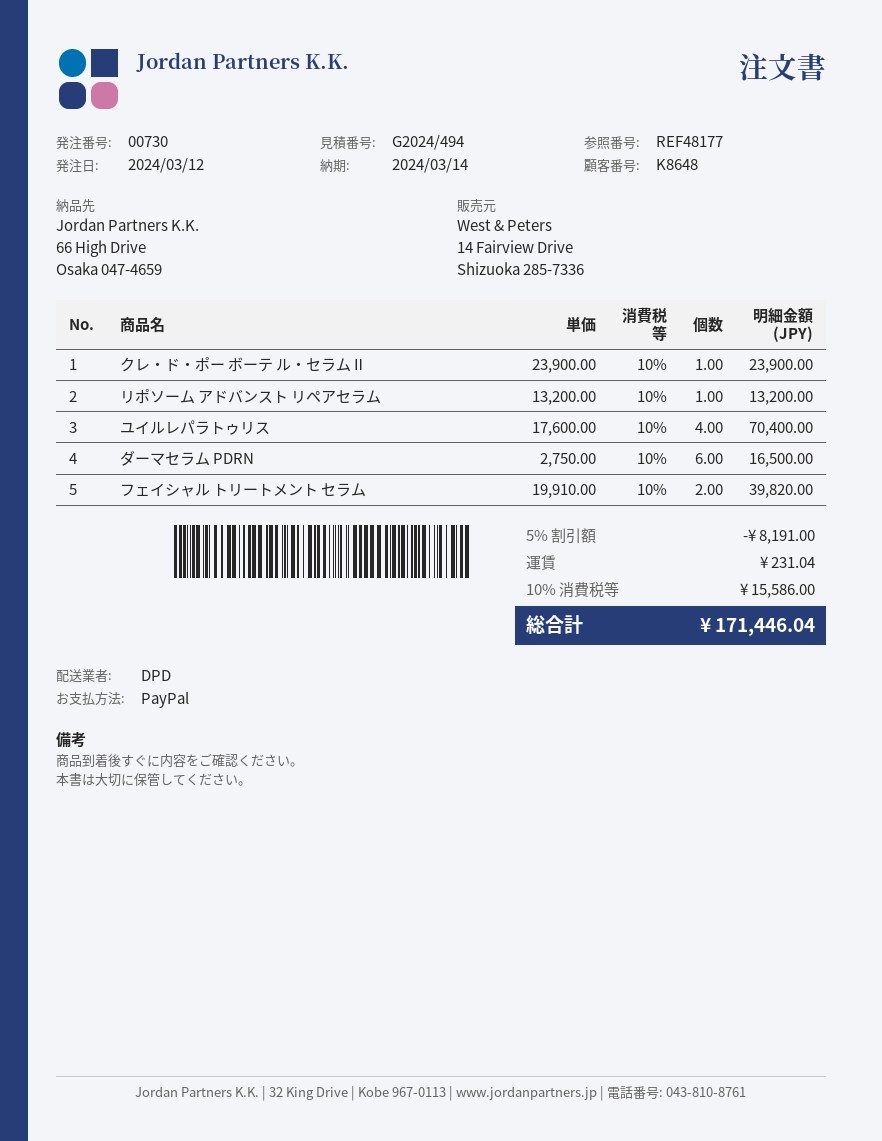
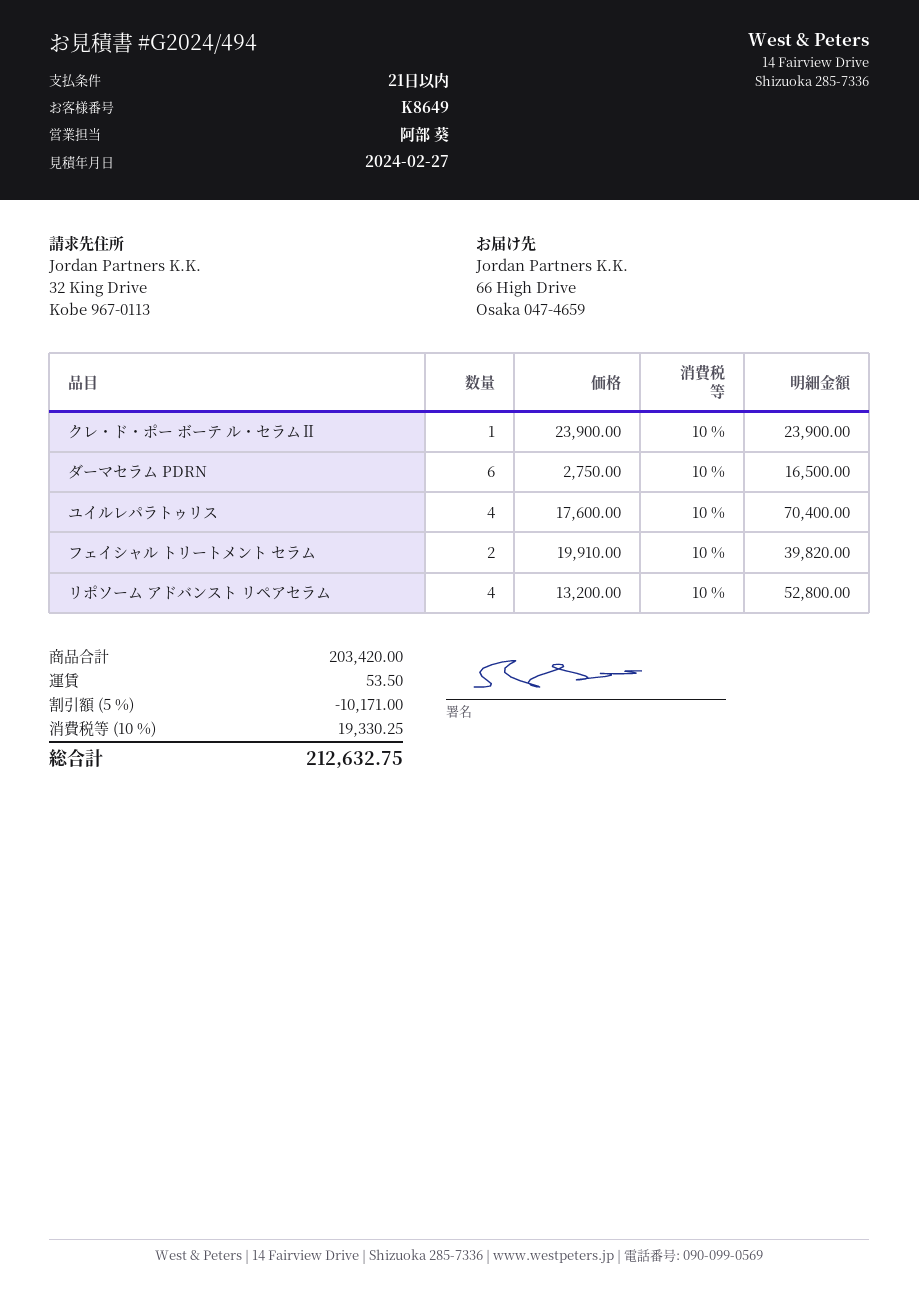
customer number: K8648 -> K8649
リポソーム アドバンスト リペアセラム: 1 x 13200.00 = 13200.00 -> 4 x 13200.00 = 52800.00
discount: 5% = 8191.00 -> 5% = 10171.00
shipping: 231.04 -> 53.50
tax: 10% = 15586.00 -> 10% = 19330.25
total: 171446.04 -> 212632.75

